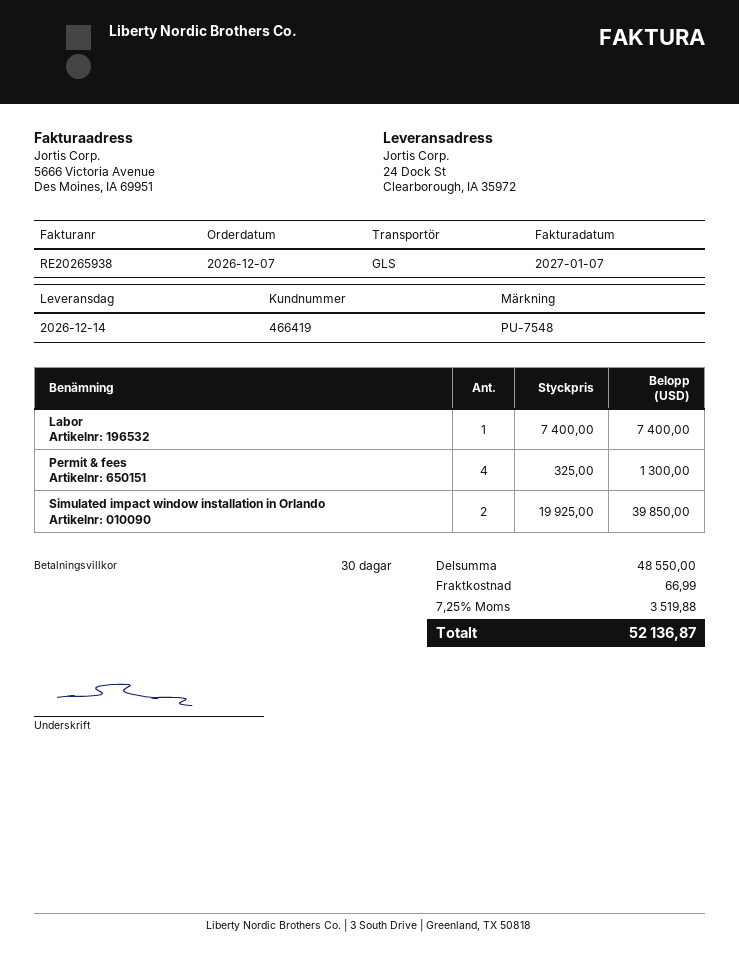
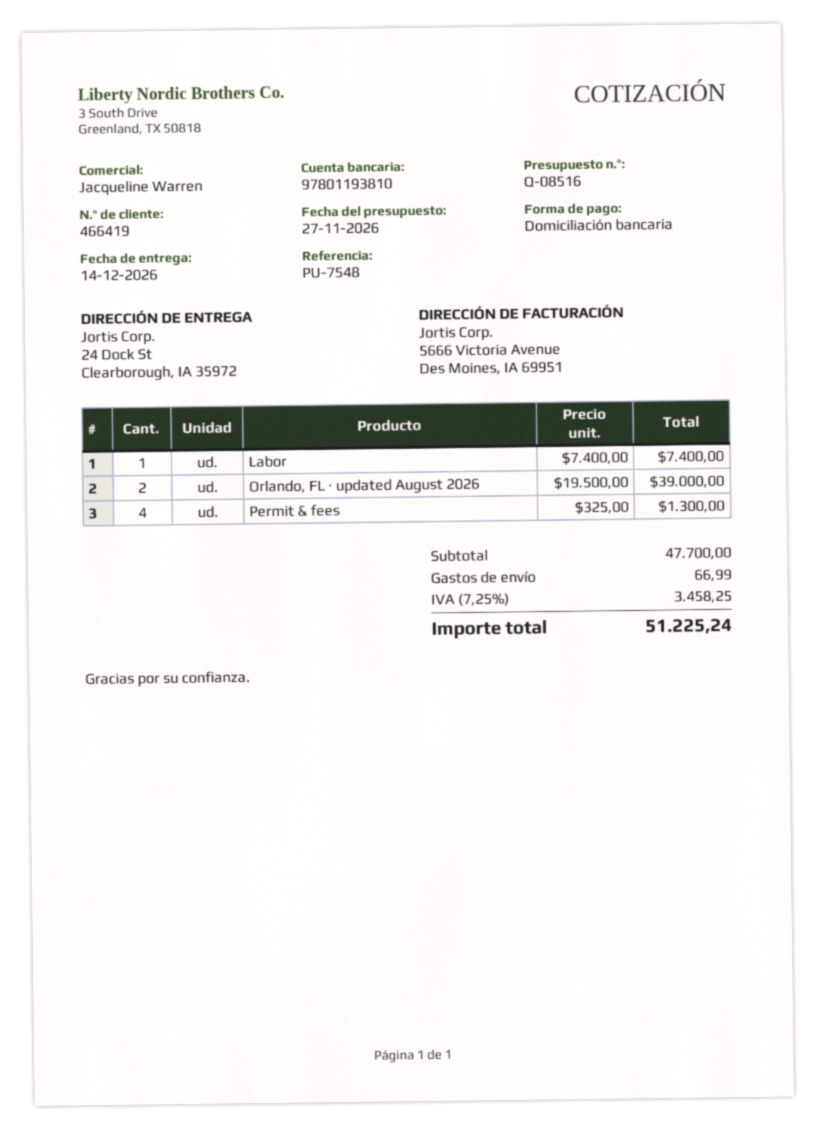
Simulated impact window installation in Orlando: 2 x 19925.00 = 39850.00 -> none
Orlando, FL · updated August 2026: none -> 2 x 19500.00 = 39000.00
subtotal: 48550.00 -> 47700.00
tax: 7.25% = 3519.88 -> 7.25% = 3458.25
total: 52136.87 -> 51225.24

